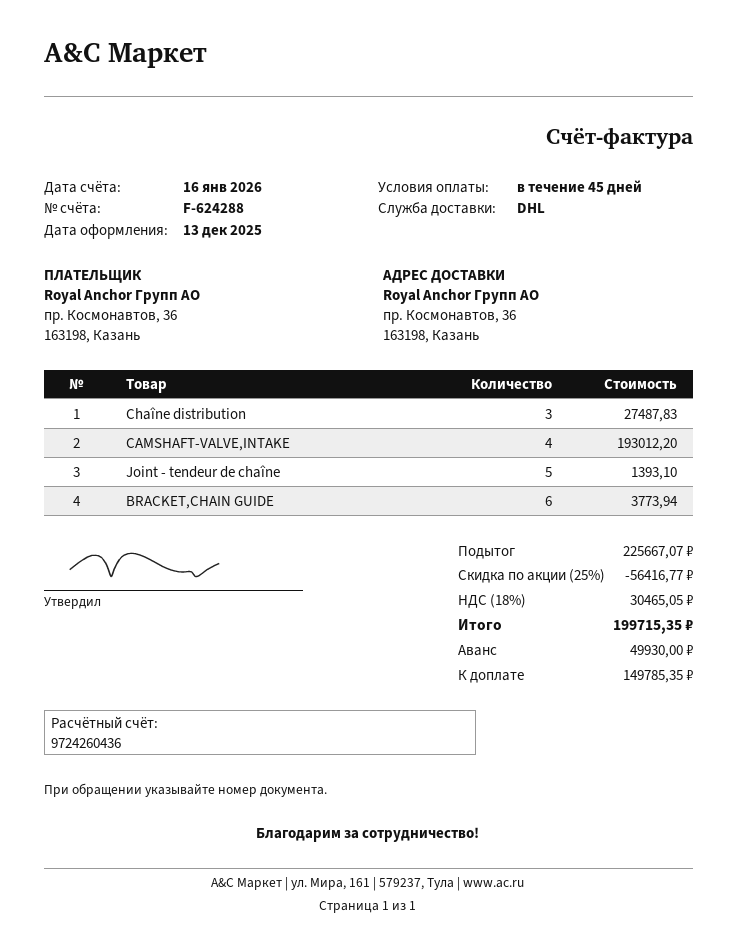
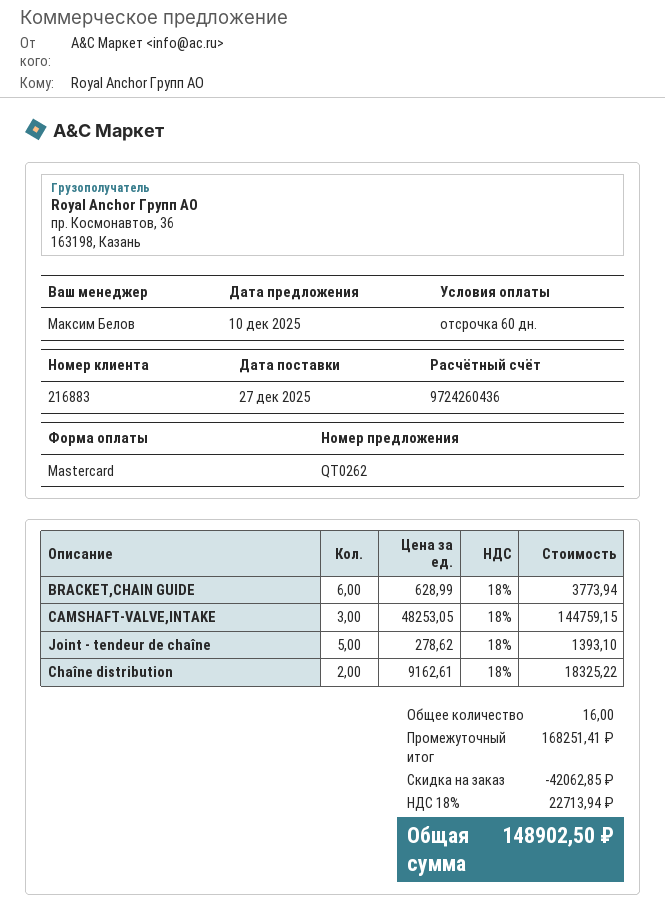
payment terms: 45 days -> 60 days
Chaîne distribution: 3 for 27487.83 -> 2 for 18325.22
CAMSHAFT-VALVE,INTAKE: 4 for 193012.20 -> 3 for 144759.15
subtotal: 225667.07 -> 168251.41
discount: 56416.77 -> 42062.85
tax: 18% = 30465.05 -> 18% = 22713.94
total: 199715.35 -> 148902.50

